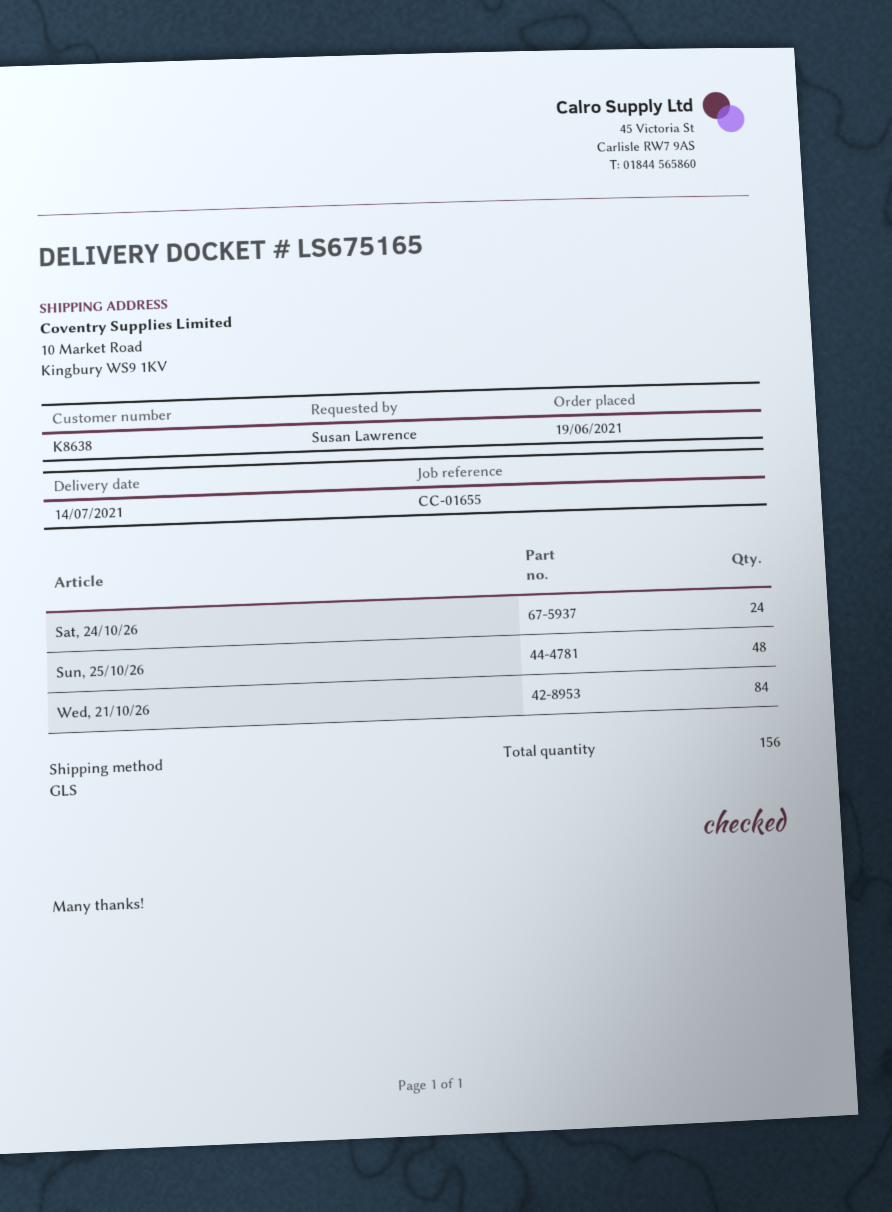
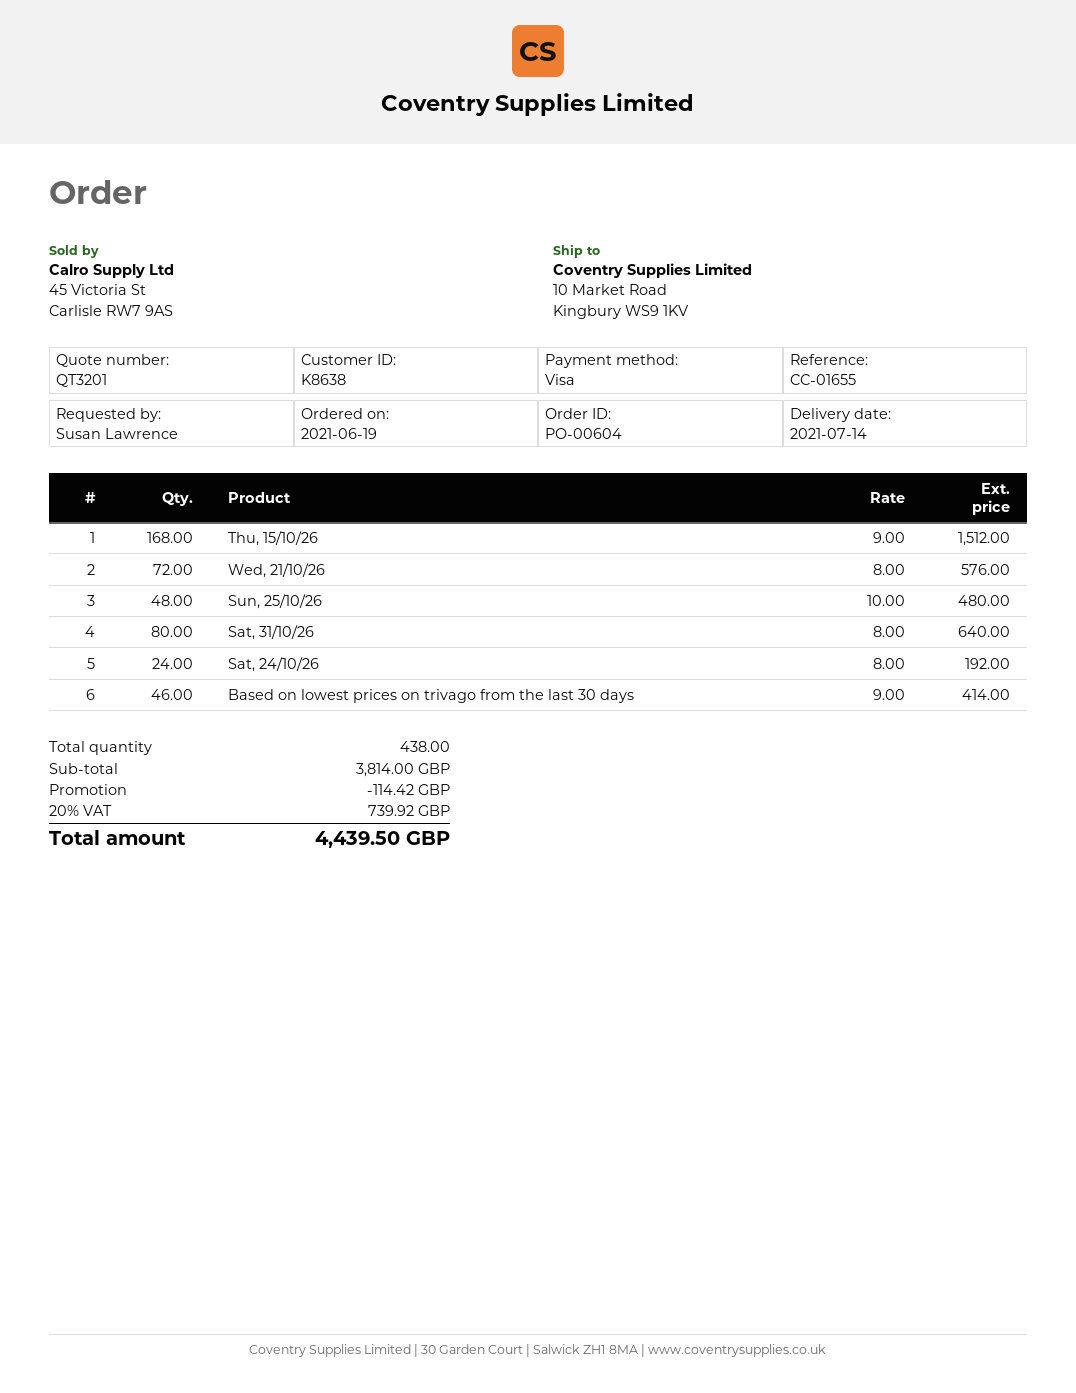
Wed, 21/10/26: 84 -> 72
Thu, 15/10/26: none -> 168
Sat, 31/10/26: none -> 80
Based on lowest prices on trivago from the last 30 days: none -> 46
total quantity: 156 -> 438

